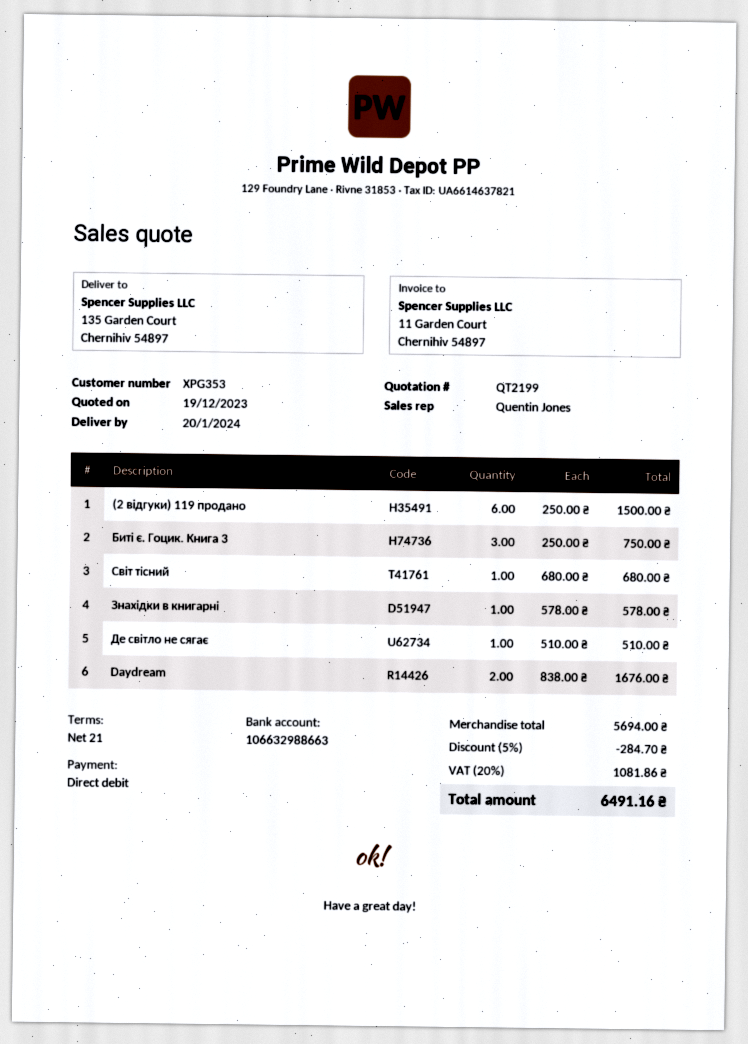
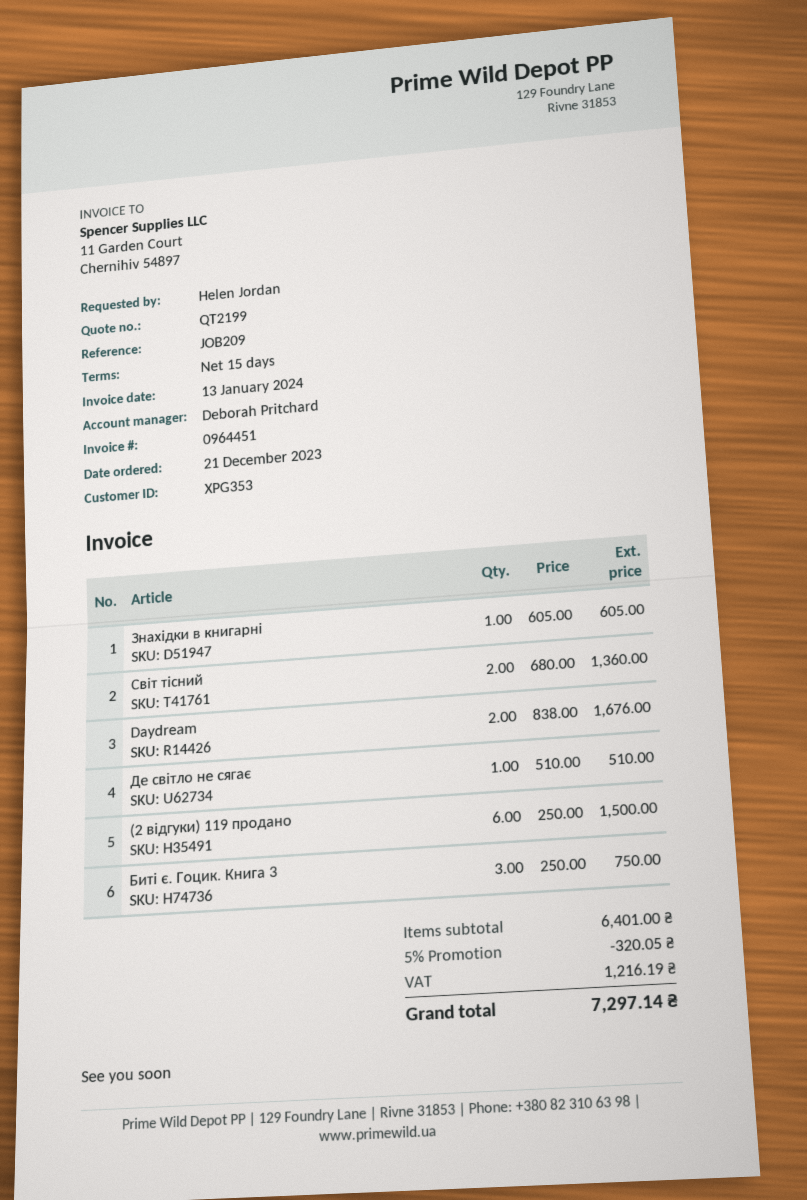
payment terms: 21 days -> 15 days
sales rep: Quentin Jones -> Deborah Pritchard
Світ тісний: 1 x 680.00 = 680.00 -> 2 x 680.00 = 1360.00
Знахідки в книгарні: 1 x 578.00 = 578.00 -> 1 x 605.00 = 605.00
subtotal: 5694.00 -> 6401.00
discount: 5% = 284.70 -> 5% = 320.05
tax: 1081.86 -> 1216.19
total: 6491.16 -> 7297.14

